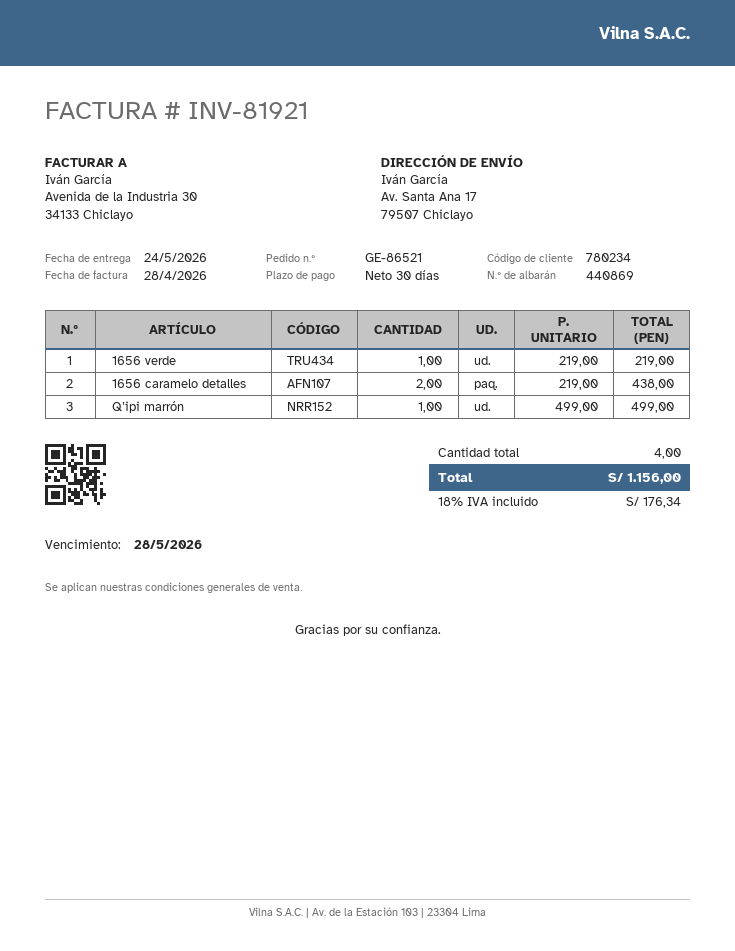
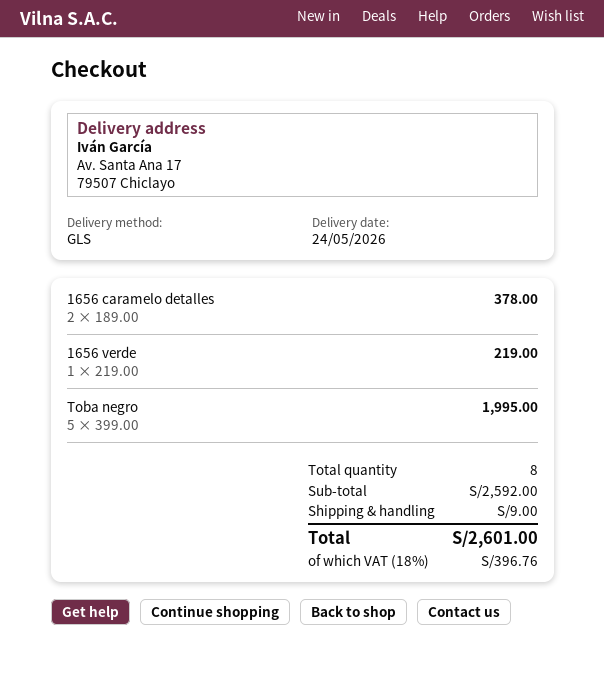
1656 caramelo detalles: 2 x 219.00 = 438.00 -> 2 x 189.00 = 378.00
Q’ipi marrón: 1 x 499.00 = 499.00 -> none
Toba negro: none -> 5 x 399.00 = 1995.00
total quantity: 4 -> 8
shipping: none -> 9.00
tax: 18% = 176.34 -> 18% = 396.76
total: 1156.00 -> 2601.00

